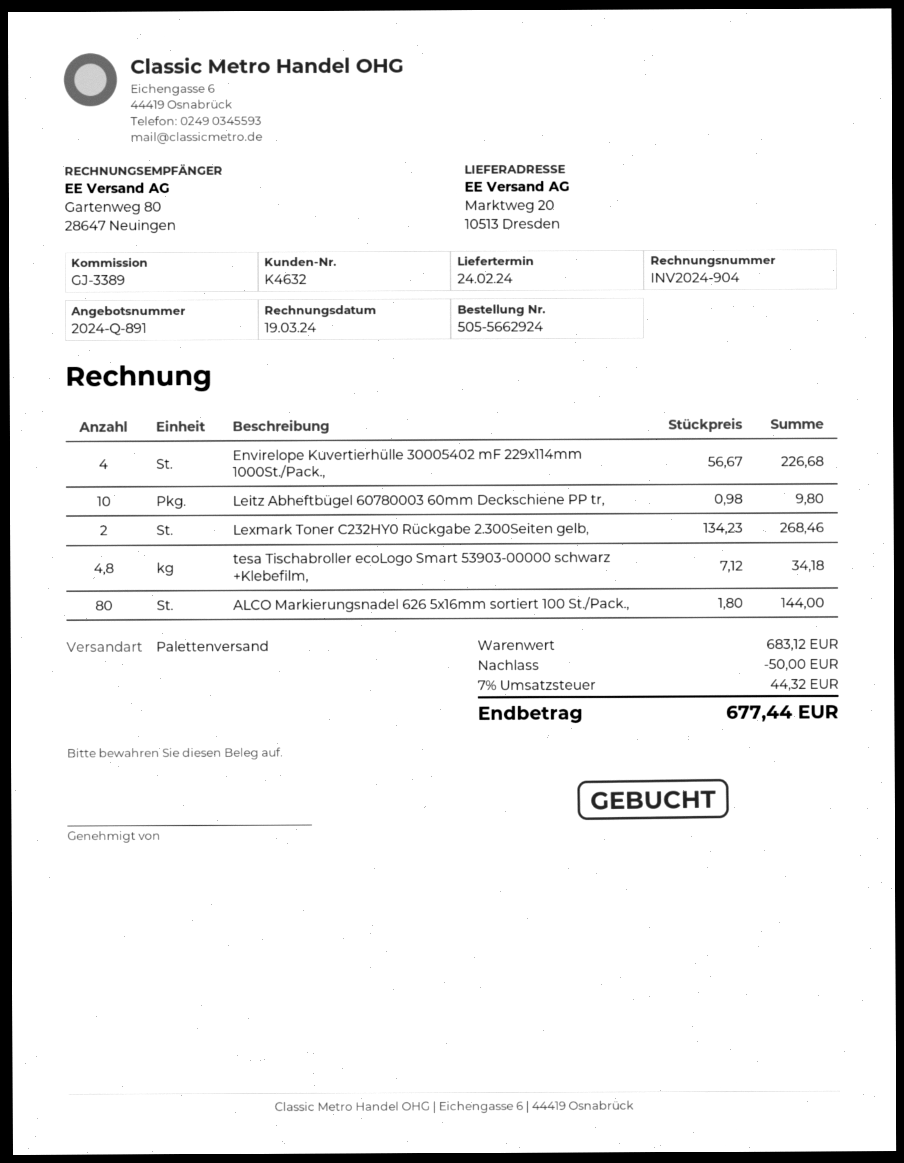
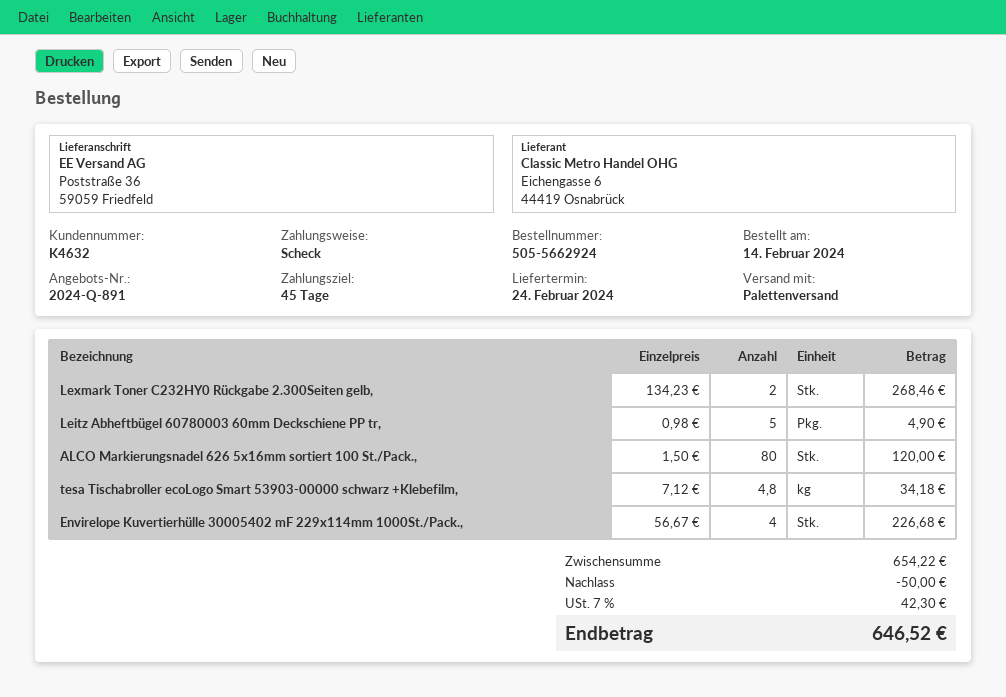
ship to: Marktweg 20, 10513 Dresden -> Poststraße 36, 59059 Friedfeld
Leitz Abheftbügel 60780003 60mm Deckschiene PP tr,: 10 x 0.98 = 9.80 -> 5 x 0.98 = 4.90
ALCO Markierungsnadel 626 5x16mm sortiert 100 St./Pack.,: 80 x 1.80 = 144.00 -> 80 x 1.50 = 120.00
subtotal: 683.12 -> 654.22
tax: 7% = 44.32 -> 7% = 42.30
total: 677.44 -> 646.52

